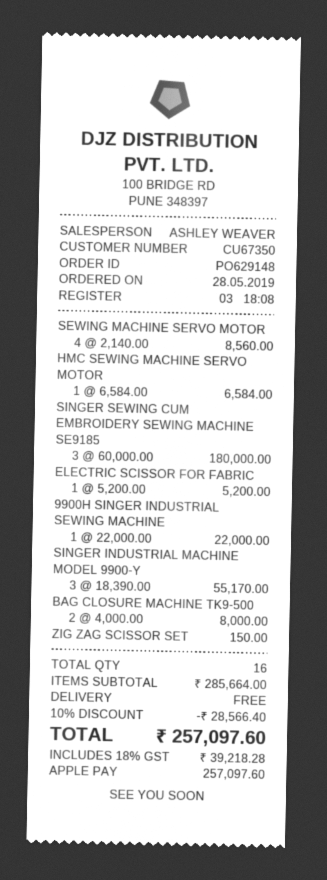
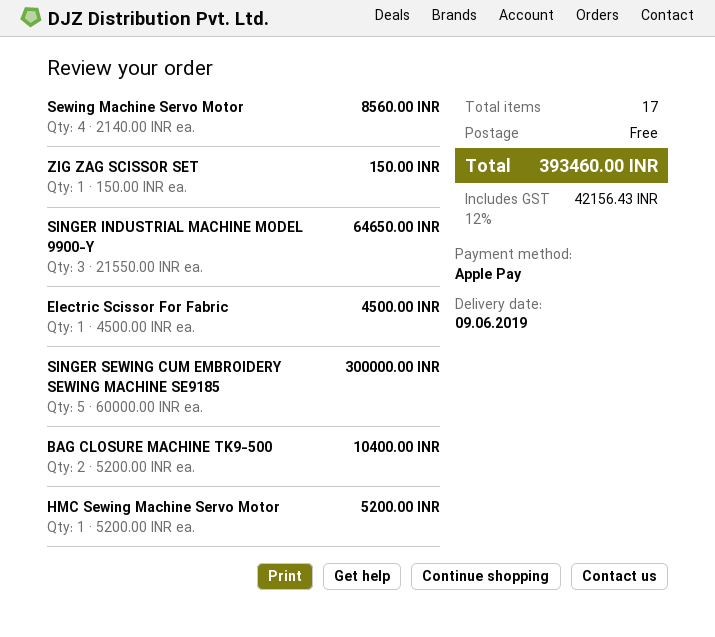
HMC SEWING MACHINE SERVO MOTOR: 1 x 6584.00 = 6584.00 -> 1 x 5200.00 = 5200.00
SINGER SEWING CUM EMBROIDERY SEWING MACHINE SE9185: 3 x 60000.00 = 180000.00 -> 5 x 60000.00 = 300000.00
ELECTRIC SCISSOR FOR FABRIC: 1 x 5200.00 = 5200.00 -> 1 x 4500.00 = 4500.00
9900H SINGER INDUSTRIAL SEWING MACHINE: 1 x 22000.00 = 22000.00 -> none
SINGER INDUSTRIAL MACHINE MODEL 9900-Y: 3 x 18390.00 = 55170.00 -> 3 x 21550.00 = 64650.00
BAG CLOSURE MACHINE TK9-500: 2 x 4000.00 = 8000.00 -> 2 x 5200.00 = 10400.00
total quantity: 16 -> 17
discount: 10% = 28566.40 -> none
tax: 18% = 39218.28 -> 12% = 42156.43
total: 257097.60 -> 393460.00

